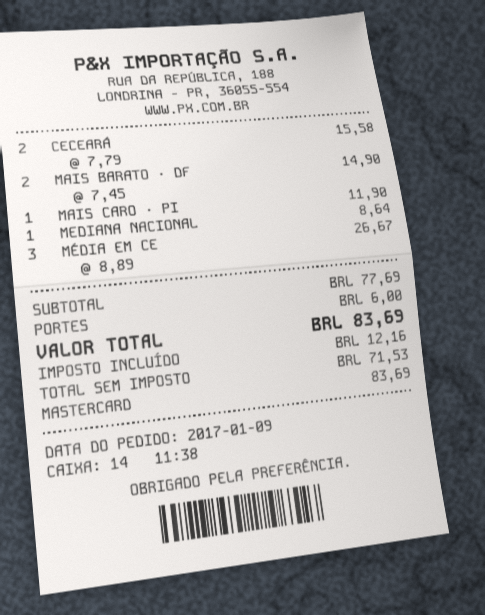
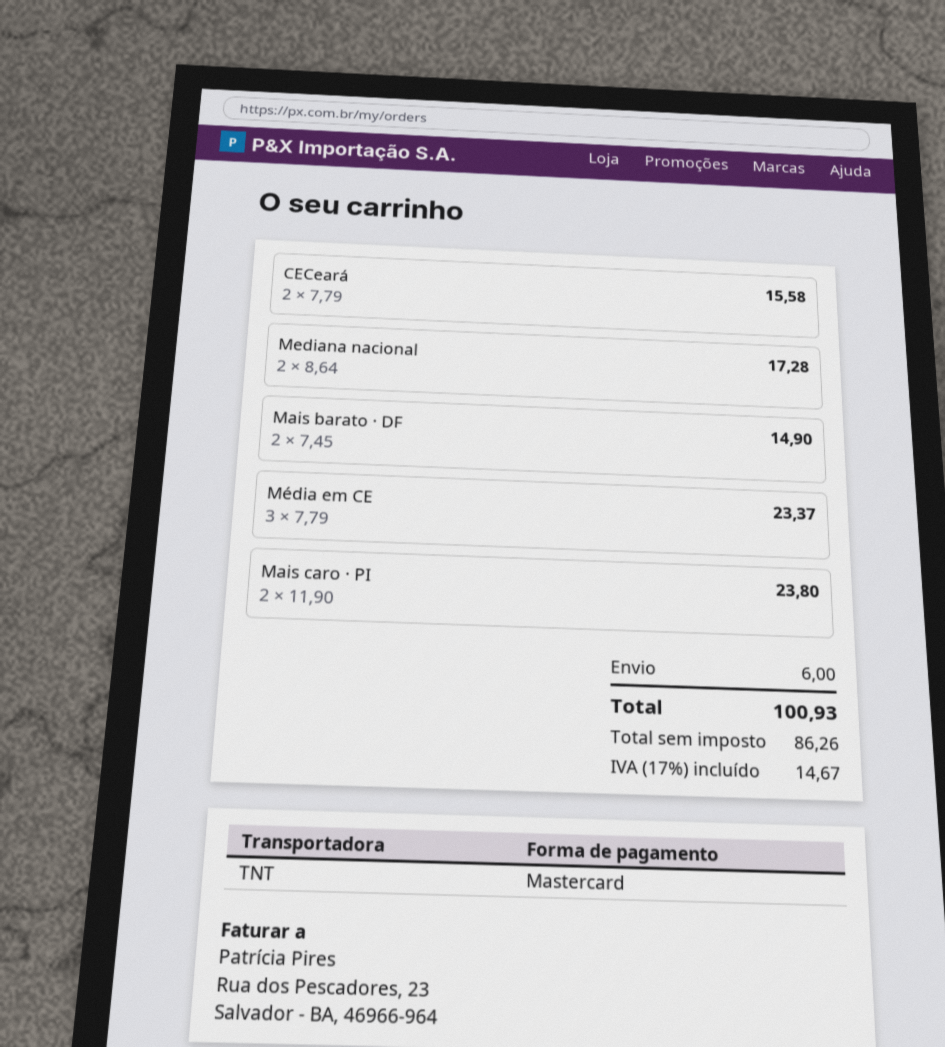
MAIS CARO · PI: 1 x 11.90 = 11.90 -> 2 x 11.90 = 23.80
MEDIANA NACIONAL: 1 x 8.64 = 8.64 -> 2 x 8.64 = 17.28
MÉDIA EM CE: 3 x 8.89 = 26.67 -> 3 x 7.79 = 23.37
net: 71.53 -> 86.26
tax: 12.16 -> 14.67
total: 83.69 -> 100.93

